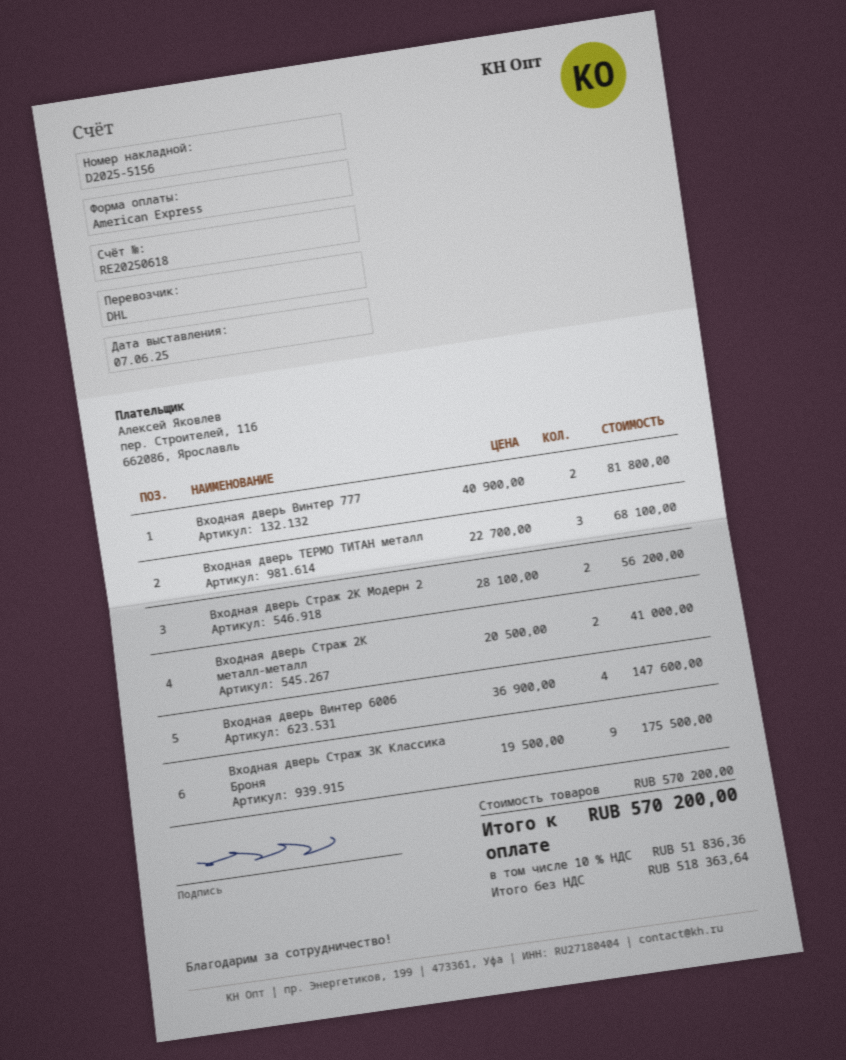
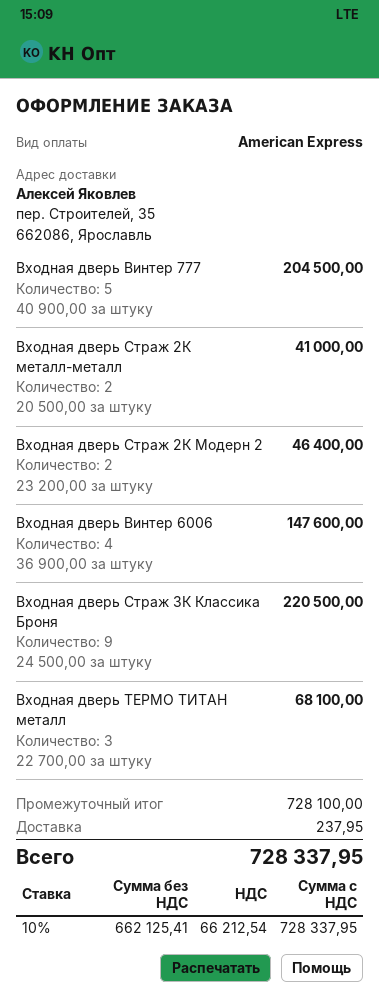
Входная дверь Винтер 777: 2 x 40900.00 = 81800.00 -> 5 x 40900.00 = 204500.00
Входная дверь Страж 2К Модерн 2: 2 x 28100.00 = 56200.00 -> 2 x 23200.00 = 46400.00
Входная дверь Страж 3К Классика Броня: 9 x 19500.00 = 175500.00 -> 9 x 24500.00 = 220500.00
subtotal: 570200.00 -> 728100.00
shipping: none -> 237.95
net: 518363.64 -> 662125.41
tax: 10% = 51836.36 -> 10% = 66212.54
total: 570200.00 -> 728337.95

